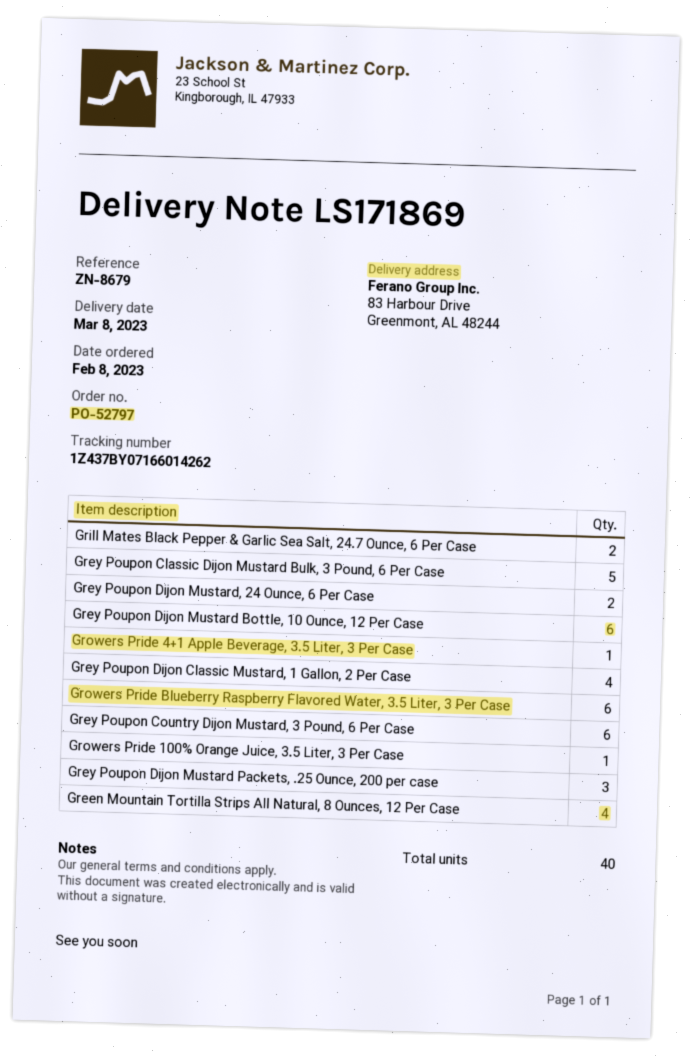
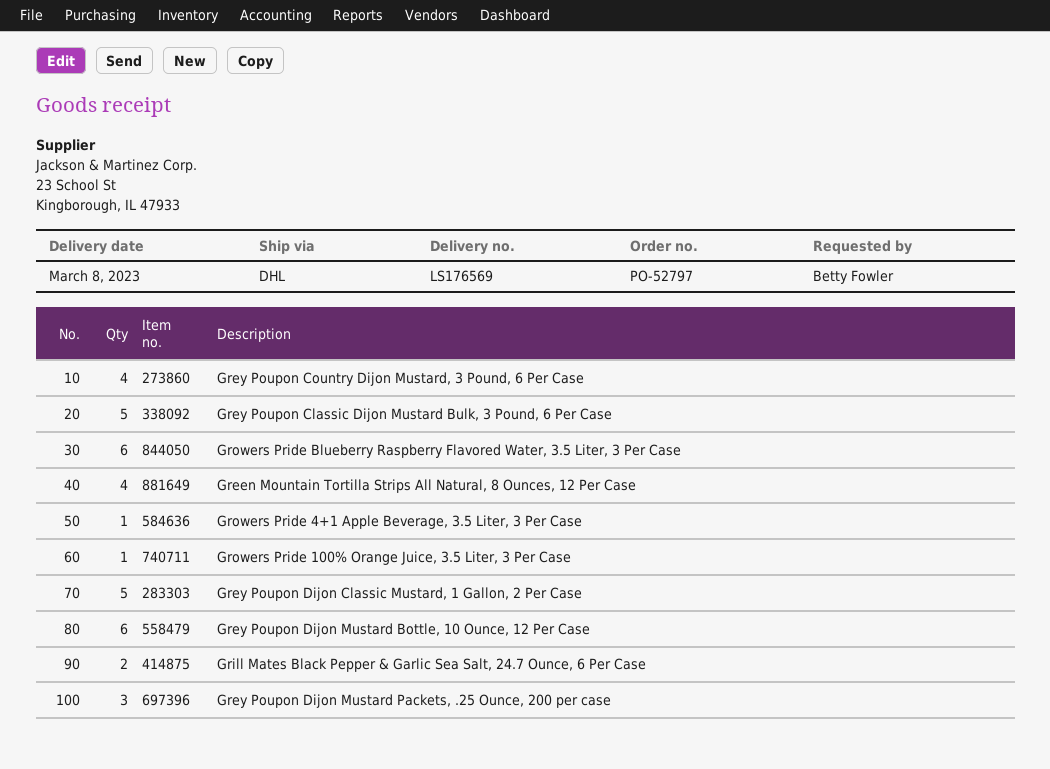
delivery note number: LS171869 -> LS176569
Grey Poupon Dijon Mustard, 24 Ounce, 6 Per Case: 2 -> none
Grey Poupon Dijon Classic Mustard, 1 Gallon, 2 Per Case: 4 -> 5
Grey Poupon Country Dijon Mustard, 3 Pound, 6 Per Case: 6 -> 4

